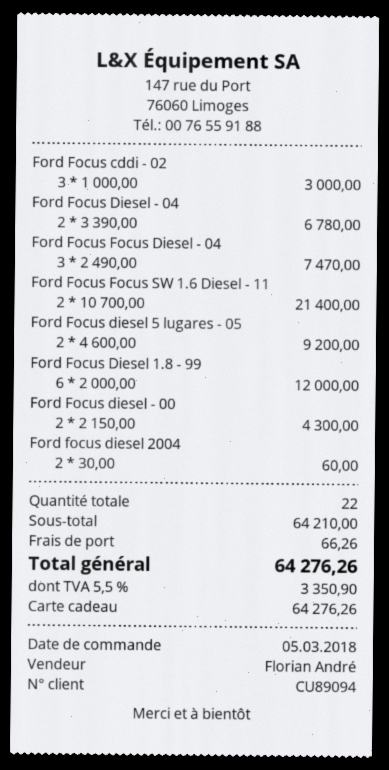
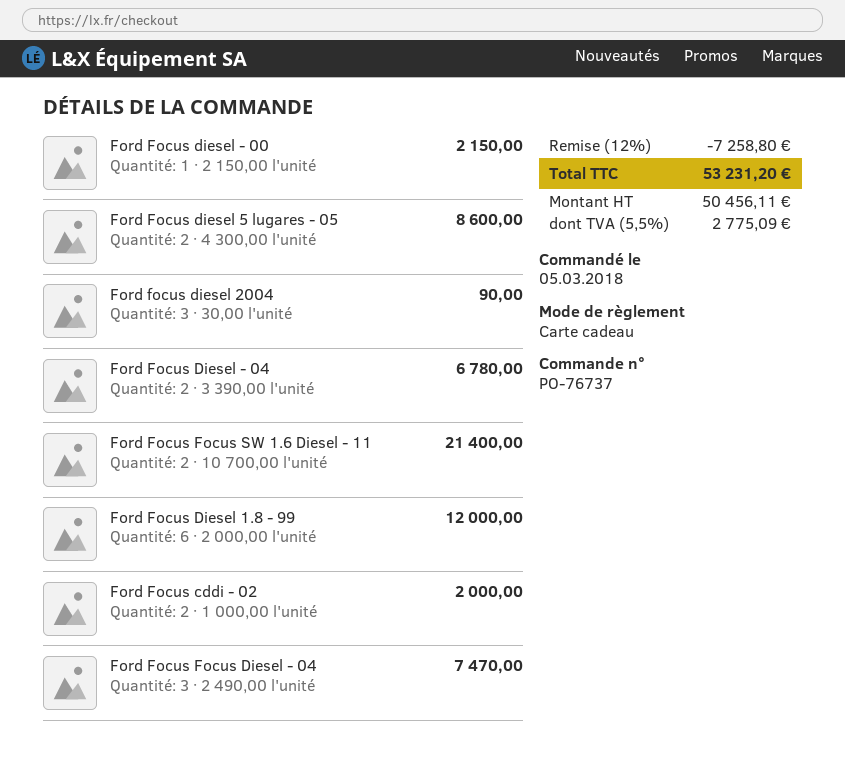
Ford Focus cddi - 02: 3 x 1000.00 = 3000.00 -> 2 x 1000.00 = 2000.00
Ford Focus diesel 5 lugares - 05: 2 x 4600.00 = 9200.00 -> 2 x 4300.00 = 8600.00
Ford Focus diesel - 00: 2 x 2150.00 = 4300.00 -> 1 x 2150.00 = 2150.00
Ford focus diesel 2004: 2 x 30.00 = 60.00 -> 3 x 30.00 = 90.00
discount: none -> 12% = 7258.80
shipping: 66.26 -> none
tax: 5.5% = 3350.90 -> 5.5% = 2775.09
total: 64276.26 -> 53231.20

